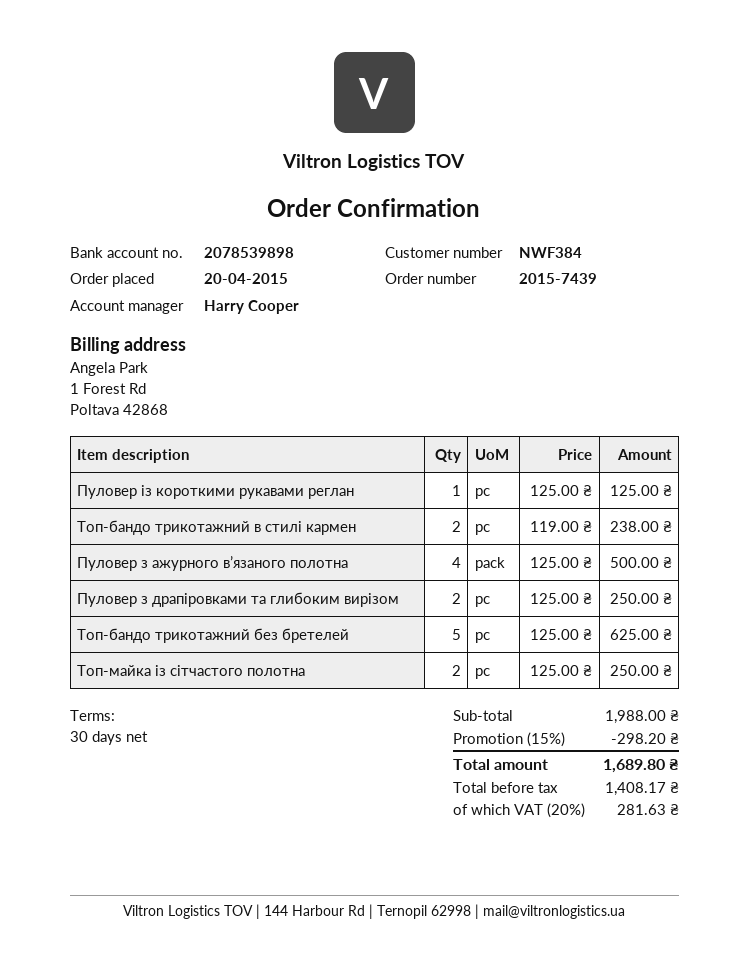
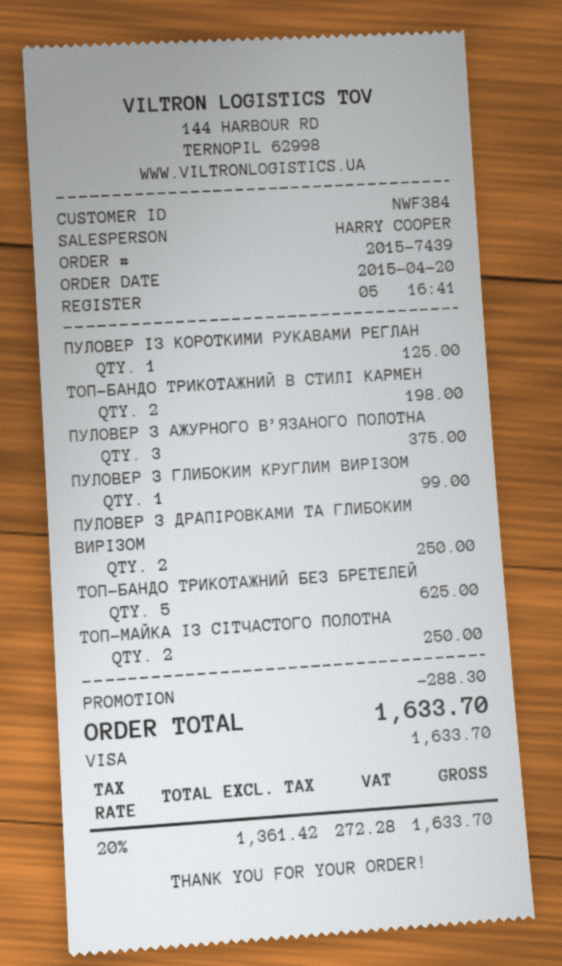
Топ-бандо трикотажний в стилі кармен: 2 for 238.00 -> 2 for 198.00
Пуловер з ажурного в’язаного полотна: 4 for 500.00 -> 3 for 375.00
ПУЛОВЕР З ГЛИБОКИМ КРУГЛИМ ВИРІЗОМ: none -> 1 for 99.00
discount: 298.20 -> 288.30
net: 1408.17 -> 1361.42
tax: 20% = 281.63 -> 20% = 272.28
total: 1689.80 -> 1633.70

